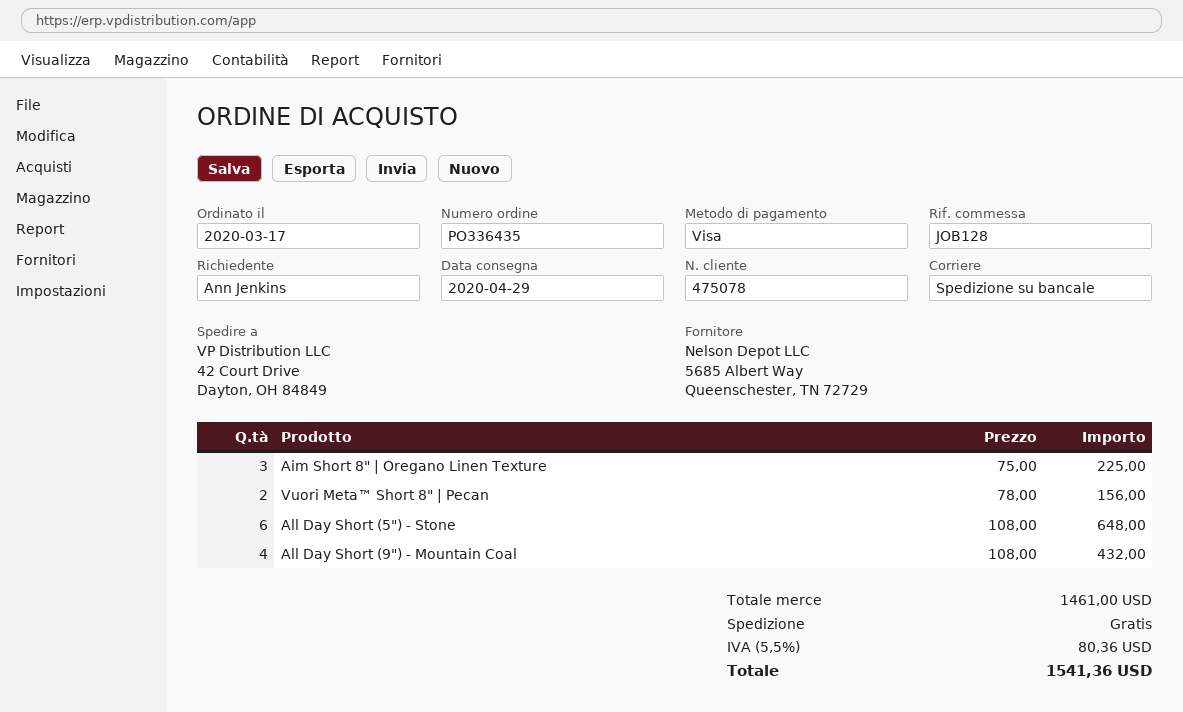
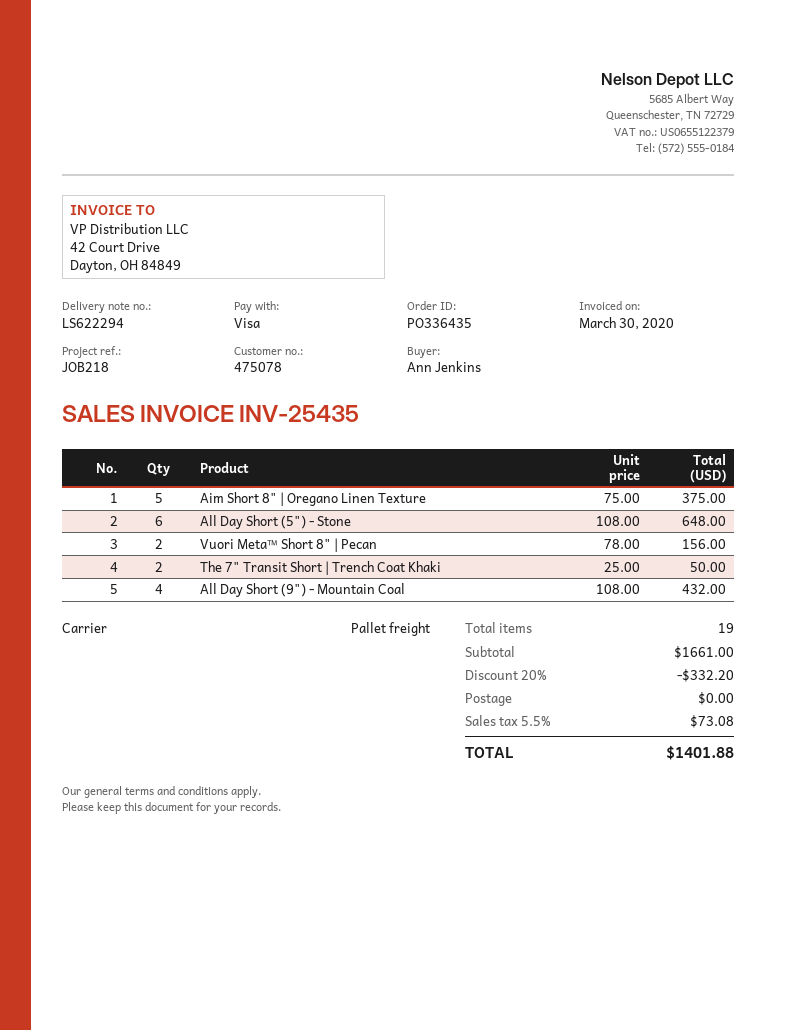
reference: JOB128 -> JOB218
Aim Short 8" | Oregano Linen Texture: 3 x 75.00 = 225.00 -> 5 x 75.00 = 375.00
The 7" Transit Short | Trench Coat Khaki: none -> 2 x 25.00 = 50.00
subtotal: 1461.00 -> 1661.00
discount: none -> 20% = 332.20
tax: 5.5% = 80.36 -> 5.5% = 73.08
total: 1541.36 -> 1401.88

